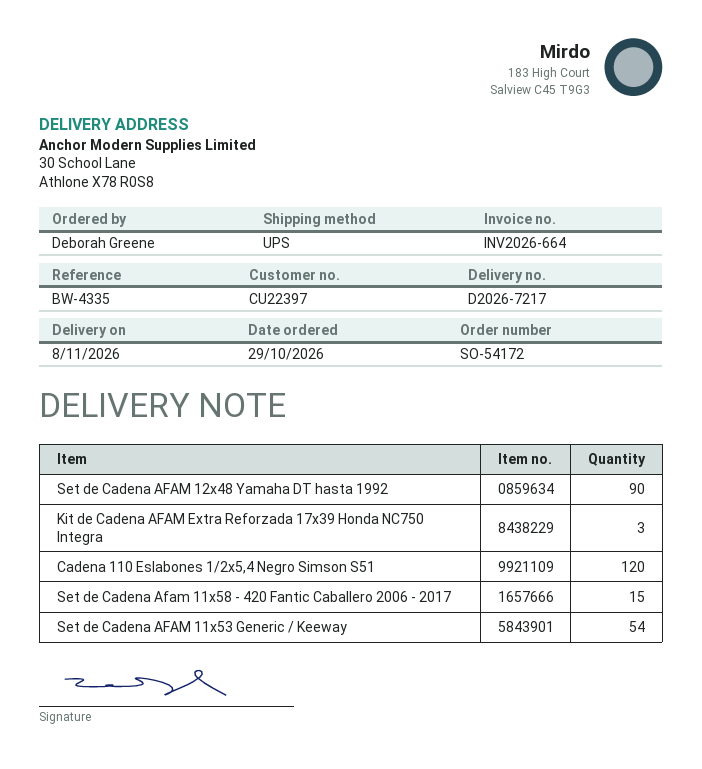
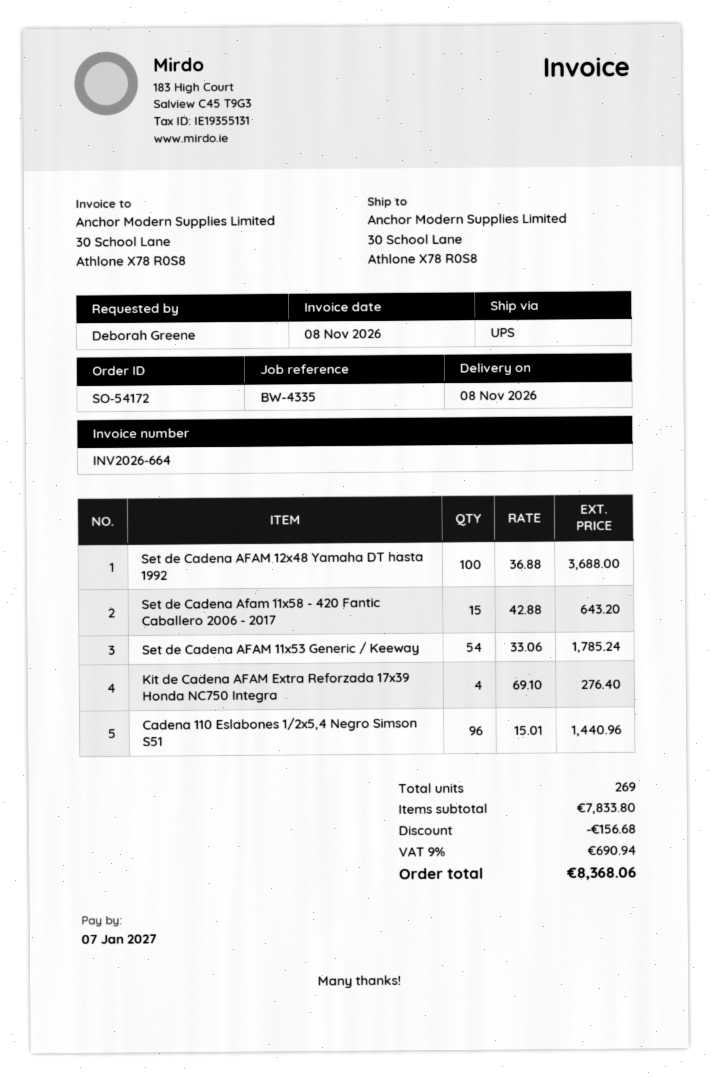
Set de Cadena AFAM 12x48 Yamaha DT hasta 1992: 90 -> 100
Kit de Cadena AFAM Extra Reforzada 17x39 Honda NC750 Integra: 3 -> 4
Cadena 110 Eslabones 1/2x5,4 Negro Simson S51: 120 -> 96

